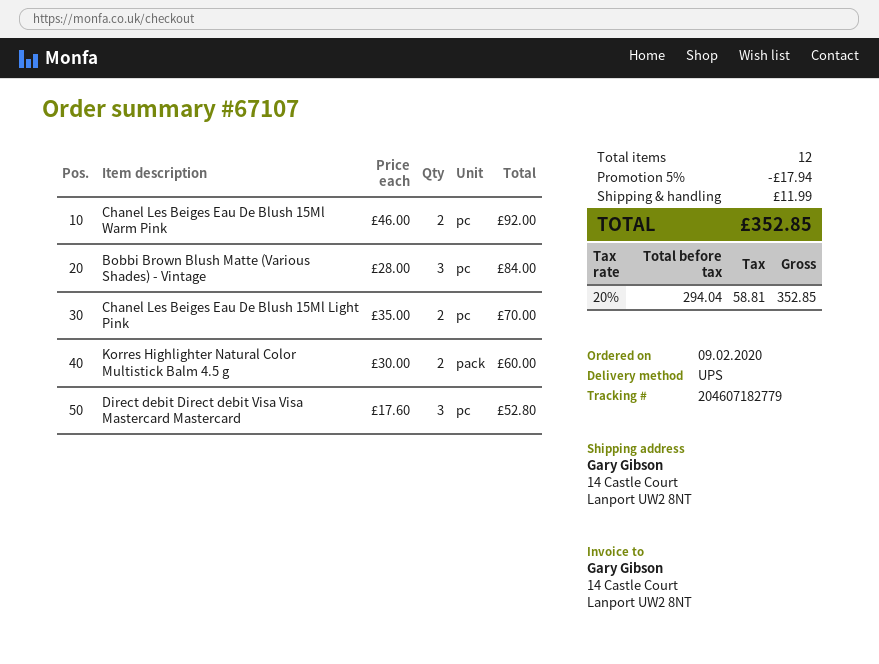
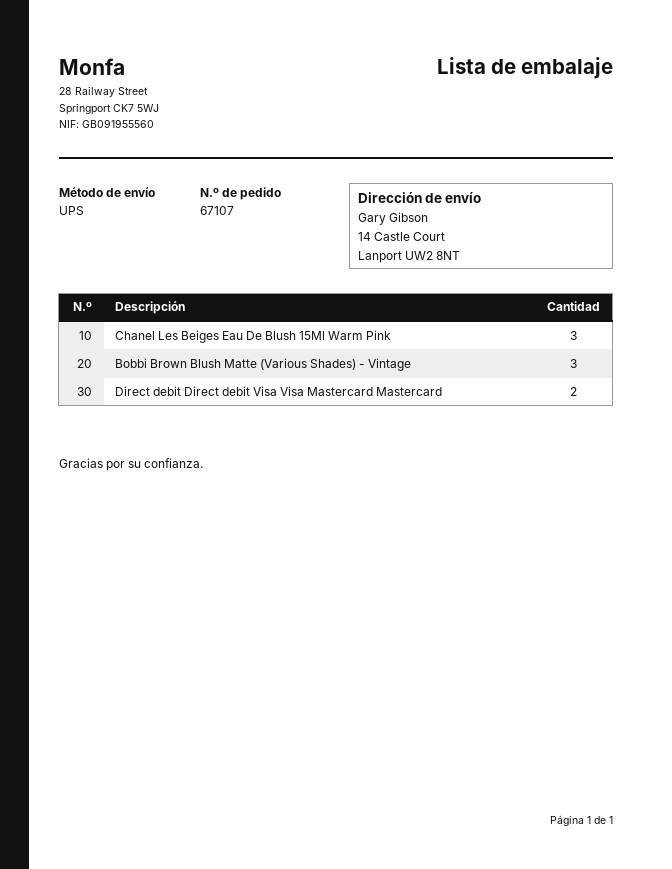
Chanel Les Beiges Eau De Blush 15Ml Warm Pink: 2 -> 3
Chanel Les Beiges Eau De Blush 15Ml Light Pink: 2 -> none
Korres Highlighter Natural Color Multistick Balm 4.5 g: 2 -> none
Direct debit Direct debit Visa Visa Mastercard Mastercard: 3 -> 2

